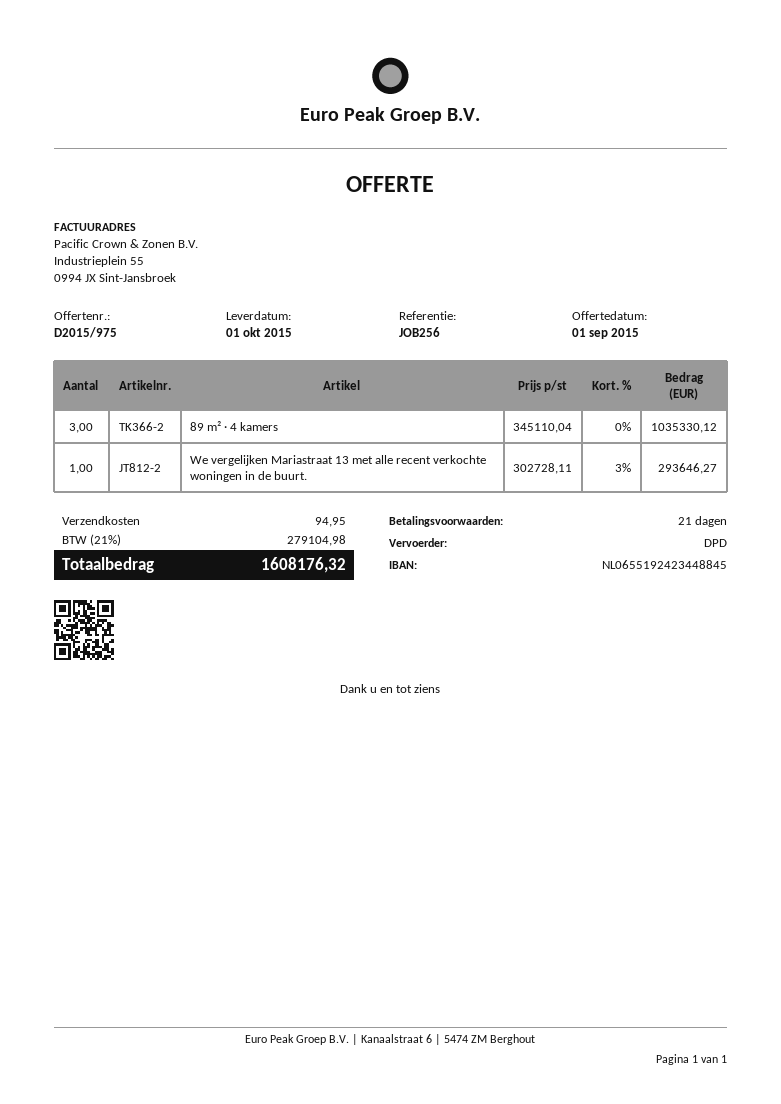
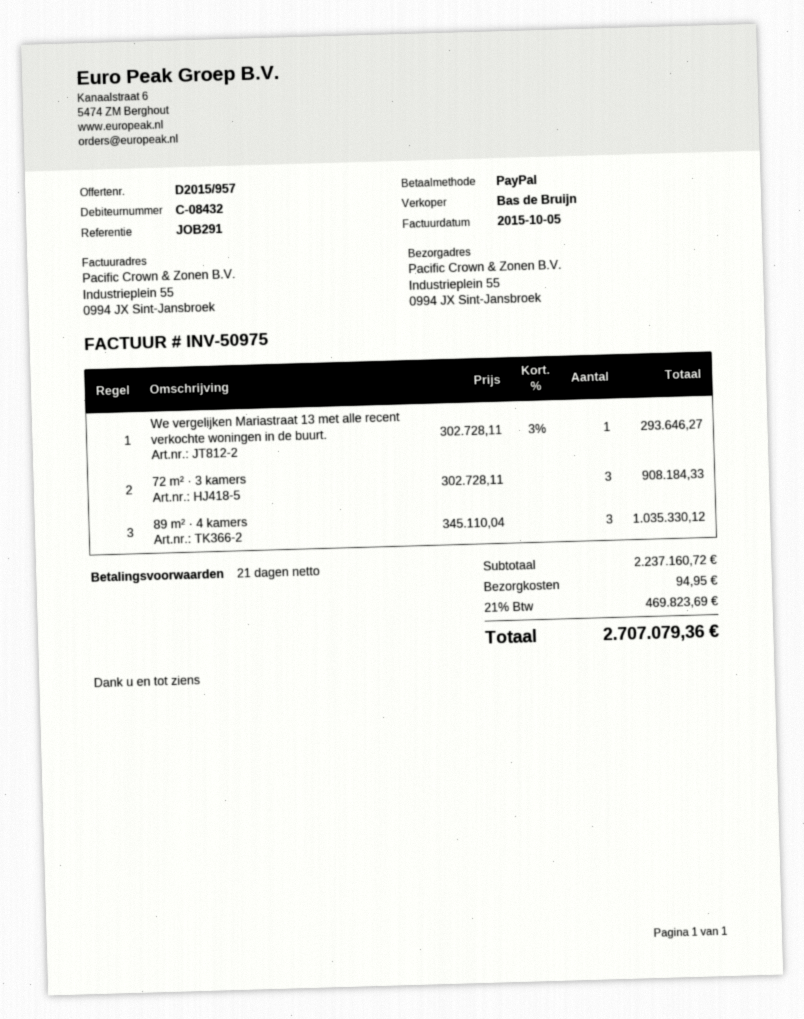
quote number: D2015/975 -> D2015/957
reference: JOB256 -> JOB291
72 m² · 3 kamers: none -> 3 x 302728.11 = 908184.33
tax: 21% = 279104.98 -> 21% = 469823.69
total: 1608176.32 -> 2707079.36

